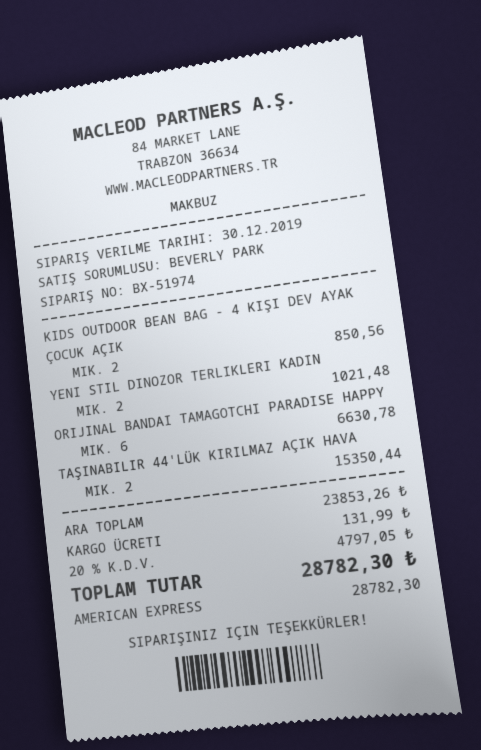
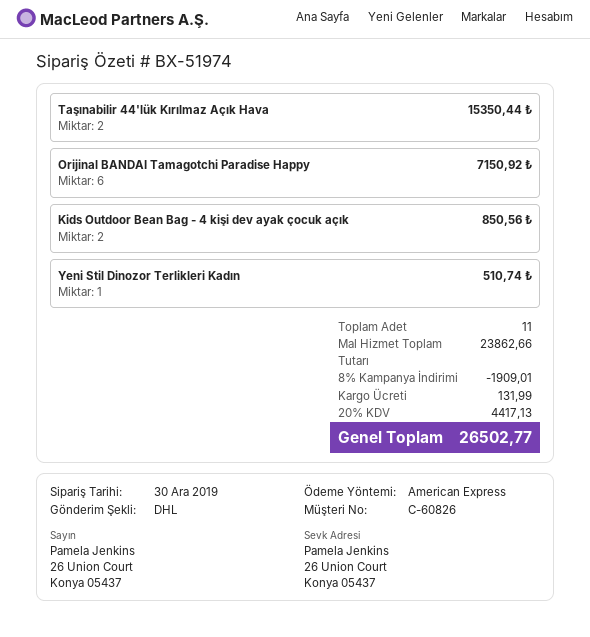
YENI STIL DINOZOR TERLIKLERI KADIN: 2 for 1021.48 -> 1 for 510.74
ORIJINAL BANDAI TAMAGOTCHI PARADISE HAPPY: 6 for 6630.78 -> 6 for 7150.92
subtotal: 23853.26 -> 23862.66
discount: none -> 8% = 1909.01
tax: 20% = 4797.05 -> 20% = 4417.13
total: 28782.30 -> 26502.77

